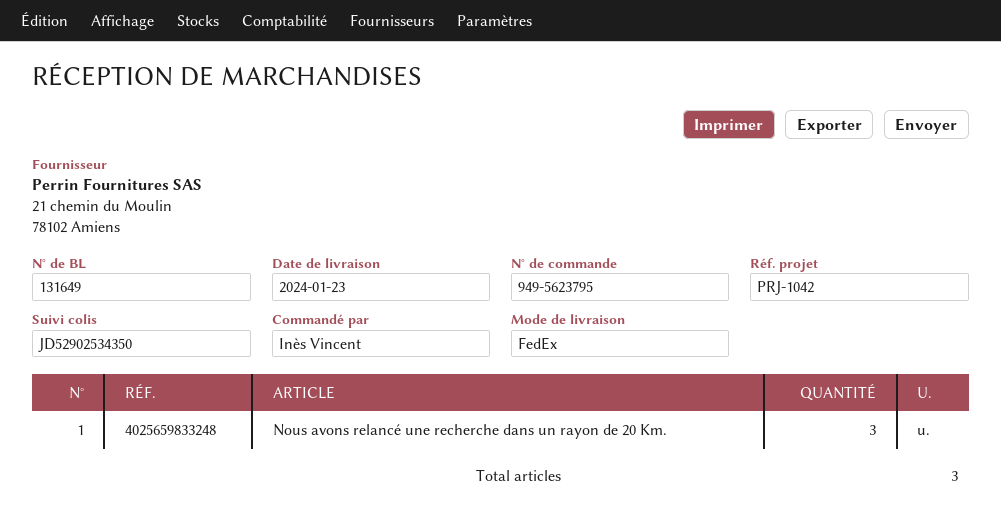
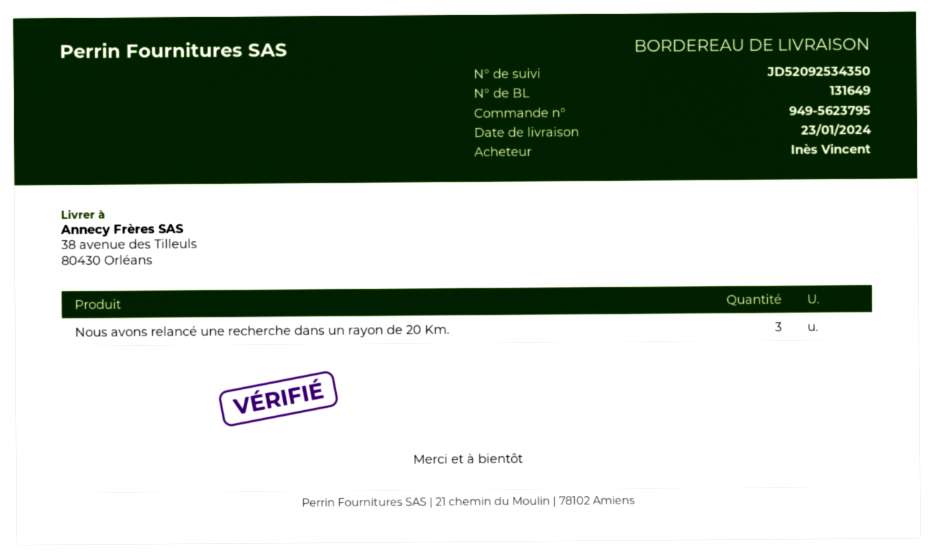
tracking number: JD52902534350 -> JD52092534350

